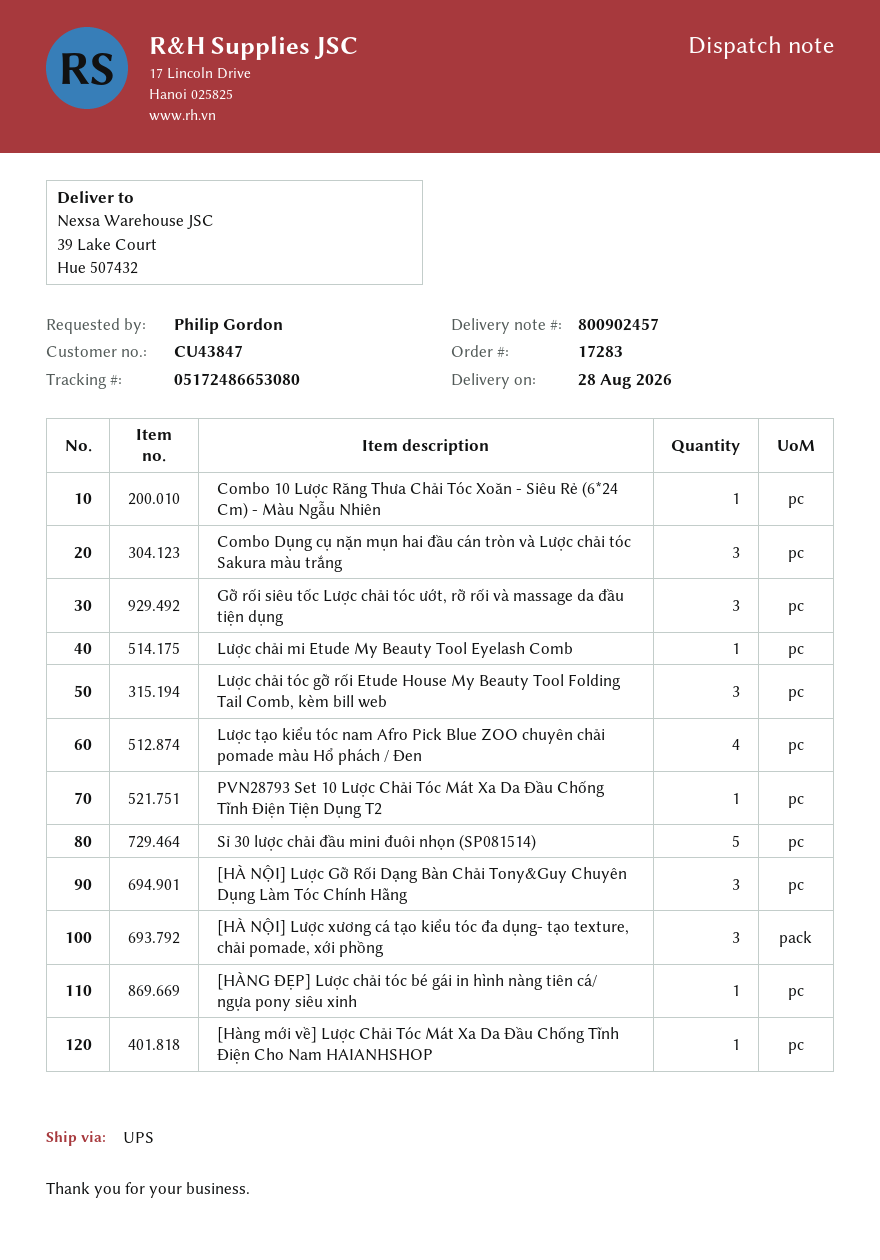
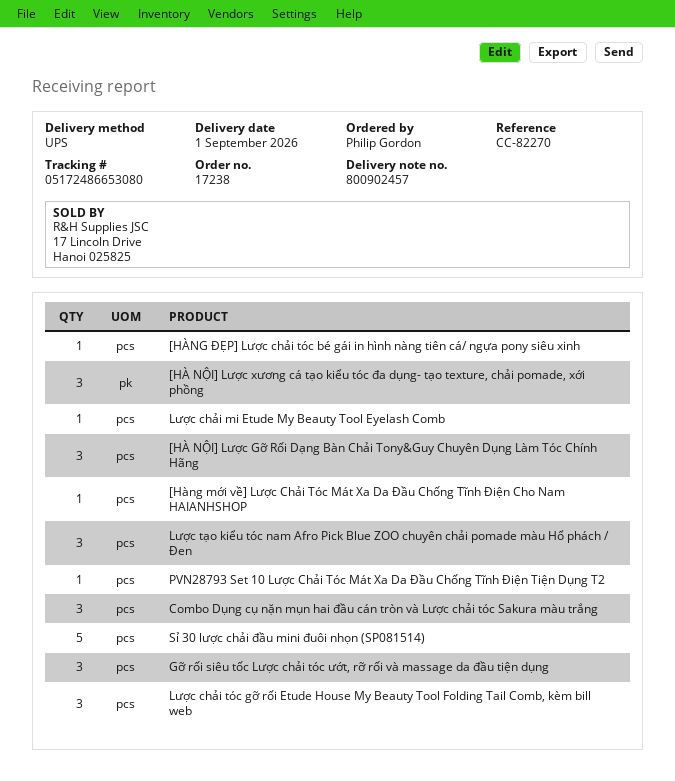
order number: 17283 -> 17238
delivery date: 2026-08-28 -> 2026-09-01
Combo 10 Lược Răng Thưa Chải Tóc Xoăn - Siêu Rẻ (6*24 Cm) - Màu Ngẫu Nhiên: 1 -> none
Lược tạo kiểu tóc nam Afro Pick Blue ZOO chuyên chải pomade màu Hổ phách / Đen: 4 -> 3

